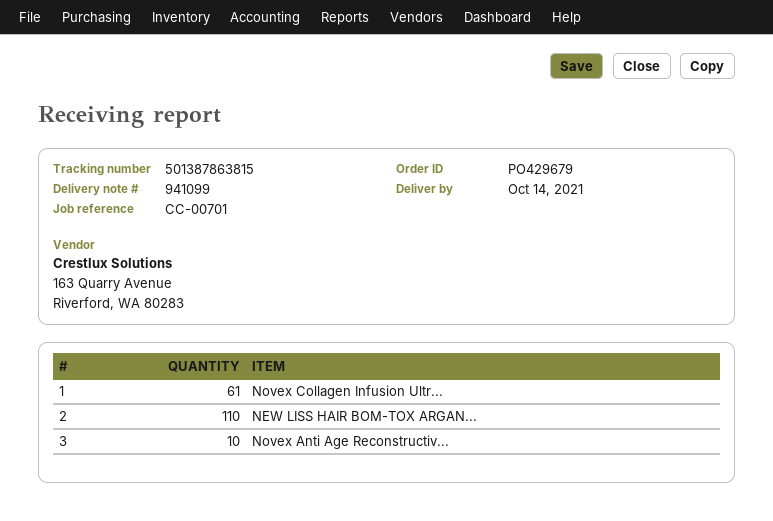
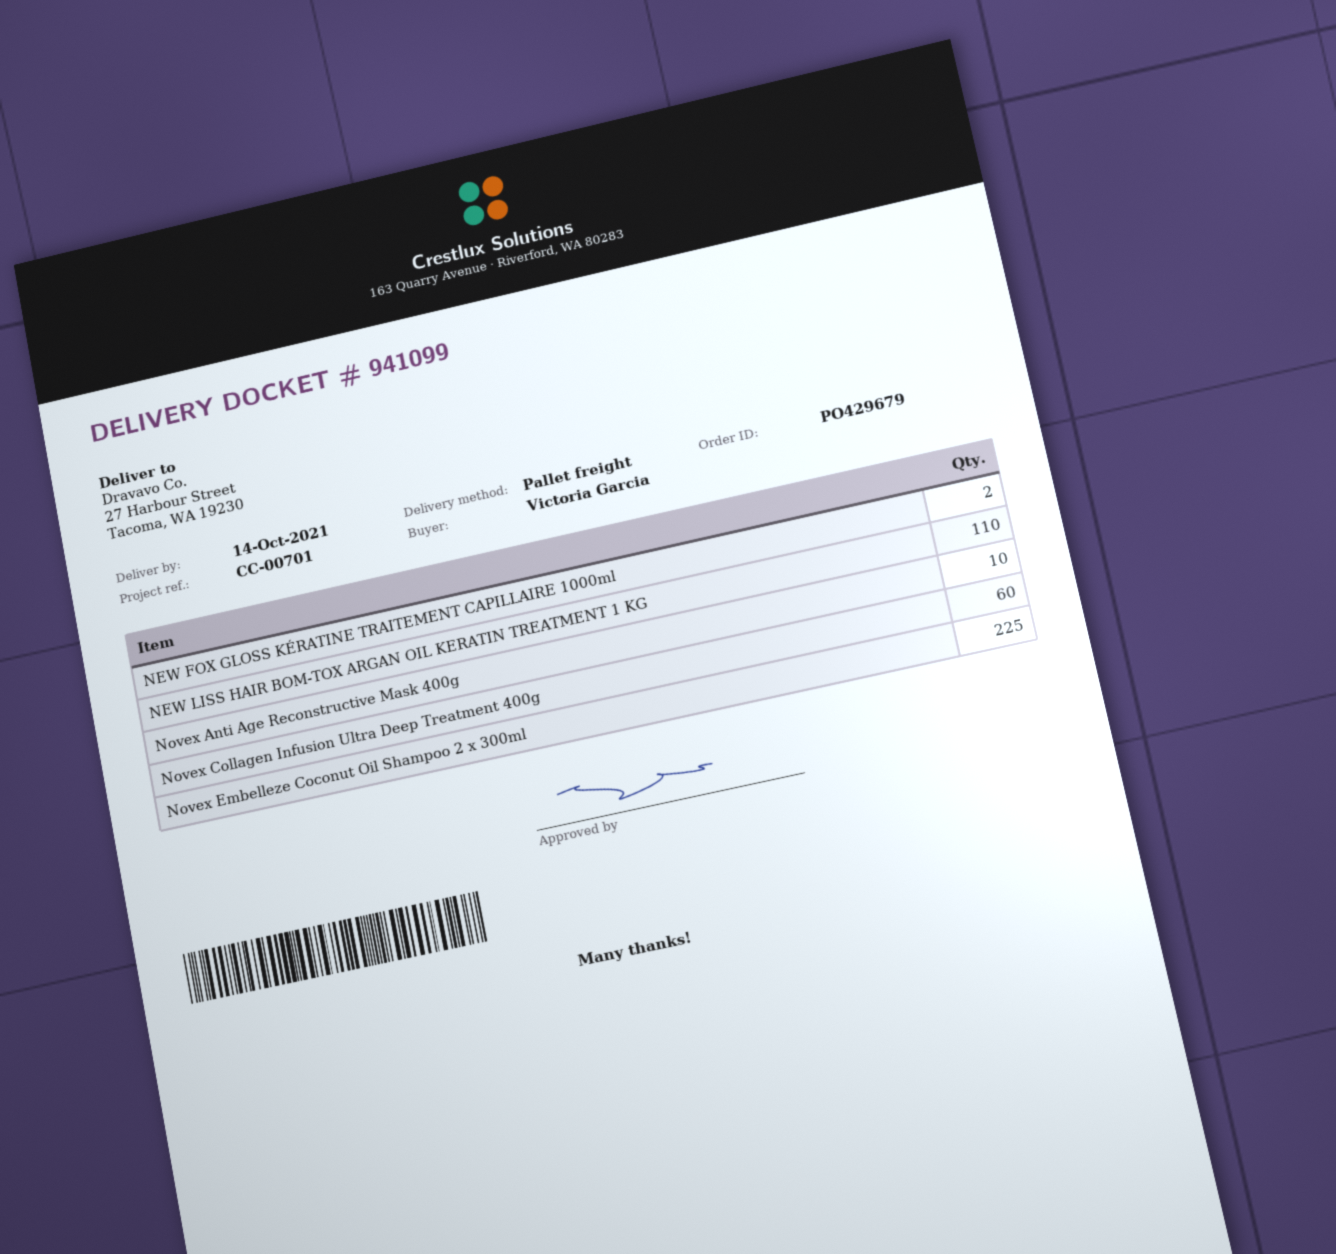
Novex Collagen Infusion Ultr...: 61 -> 60
NEW FOX GLOSS KÉRATINE TRAITEMENT CAPILLAIRE 1000ml: none -> 2
Novex Embelleze Coconut Oil Shampoo 2 x 300ml: none -> 225

